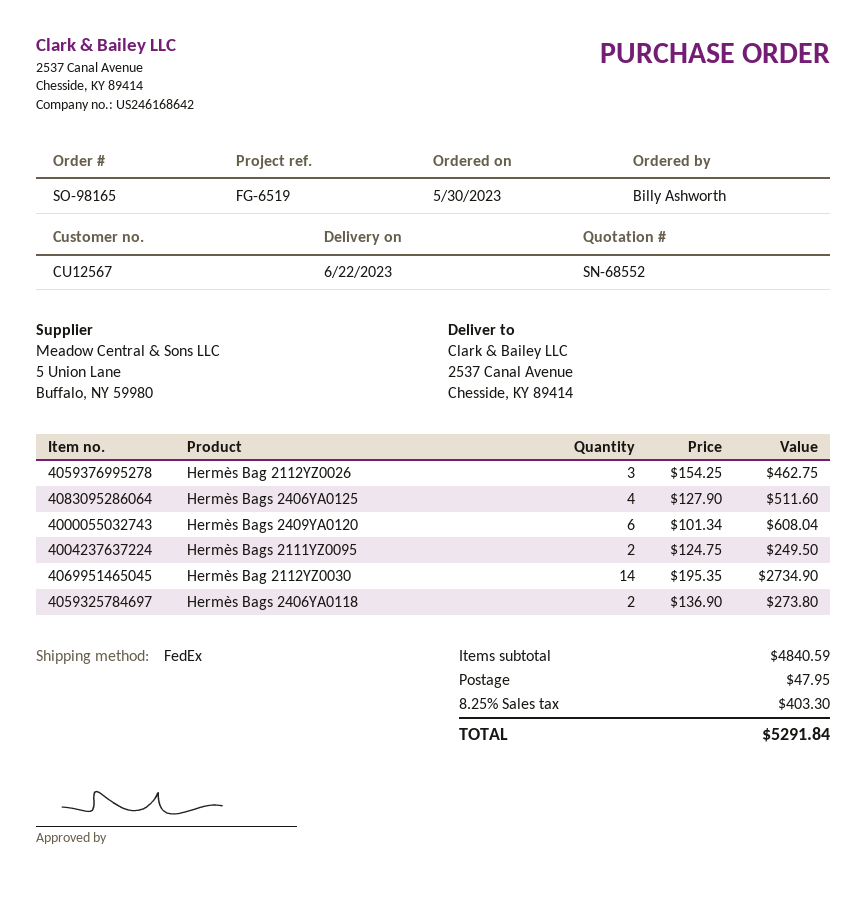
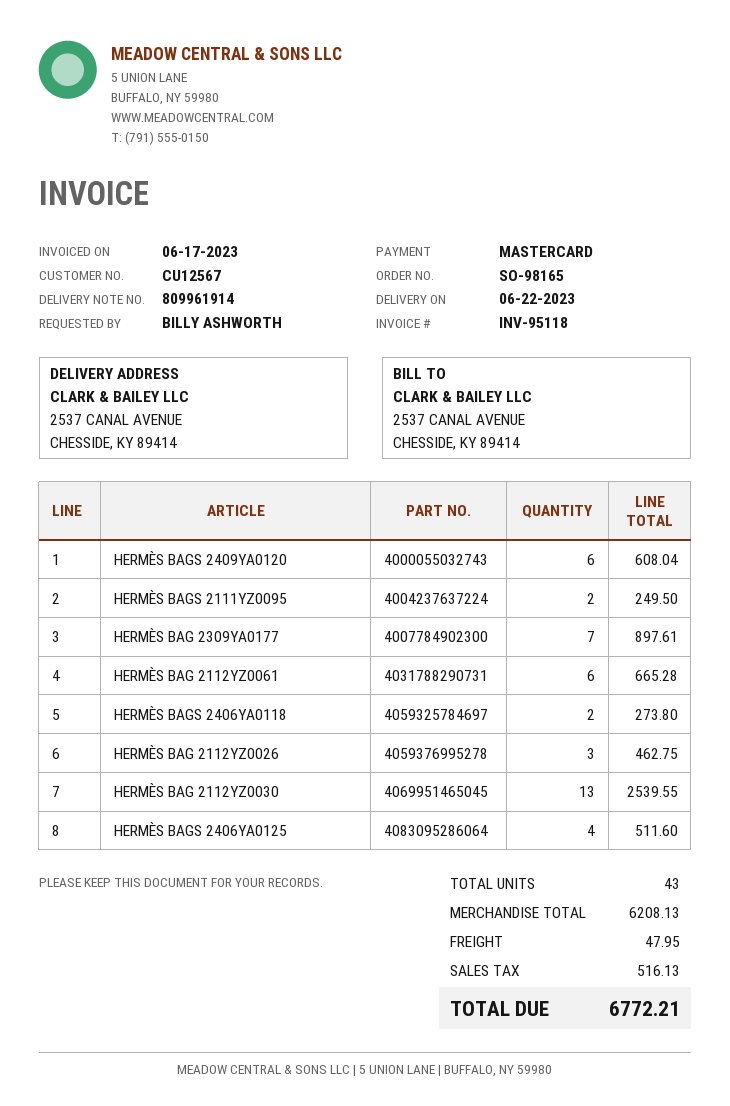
Hermès Bag 2112YZ0030: 14 for 2734.90 -> 13 for 2539.55
HERMÈS BAG 2309YA0177: none -> 7 for 897.61
HERMÈS BAG 2112YZ0061: none -> 6 for 665.28
subtotal: 4840.59 -> 6208.13
tax: 403.30 -> 516.13
total: 5291.84 -> 6772.21

